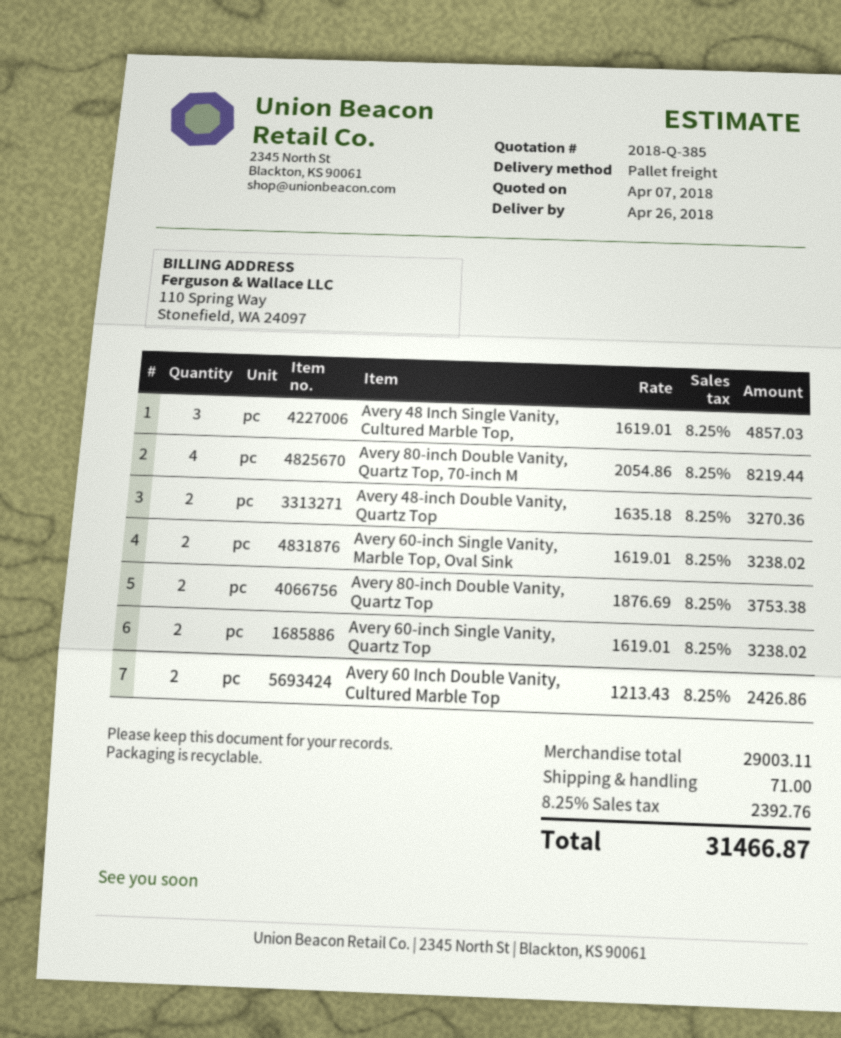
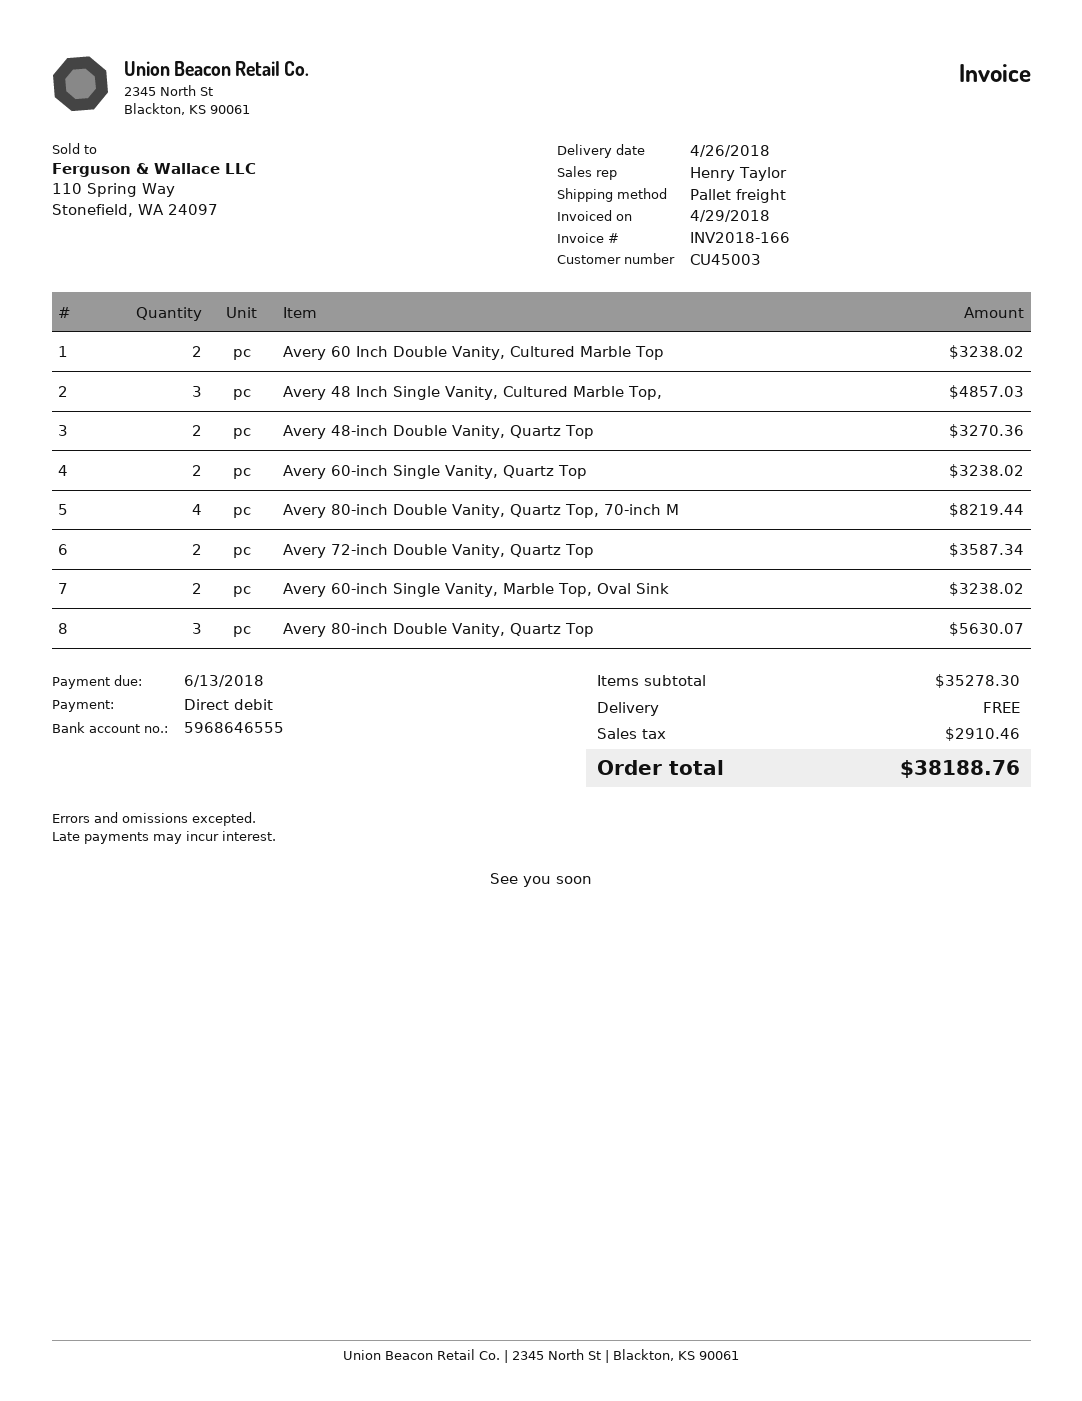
Avery 80-inch Double Vanity, Quartz Top: 2 for 3753.38 -> 3 for 5630.07
Avery 60 Inch Double Vanity, Cultured Marble Top: 2 for 2426.86 -> 2 for 3238.02
Avery 72-inch Double Vanity, Quartz Top: none -> 2 for 3587.34
subtotal: 29003.11 -> 35278.30
shipping: 71.00 -> 0.00
tax: 2392.76 -> 2910.46
total: 31466.87 -> 38188.76

